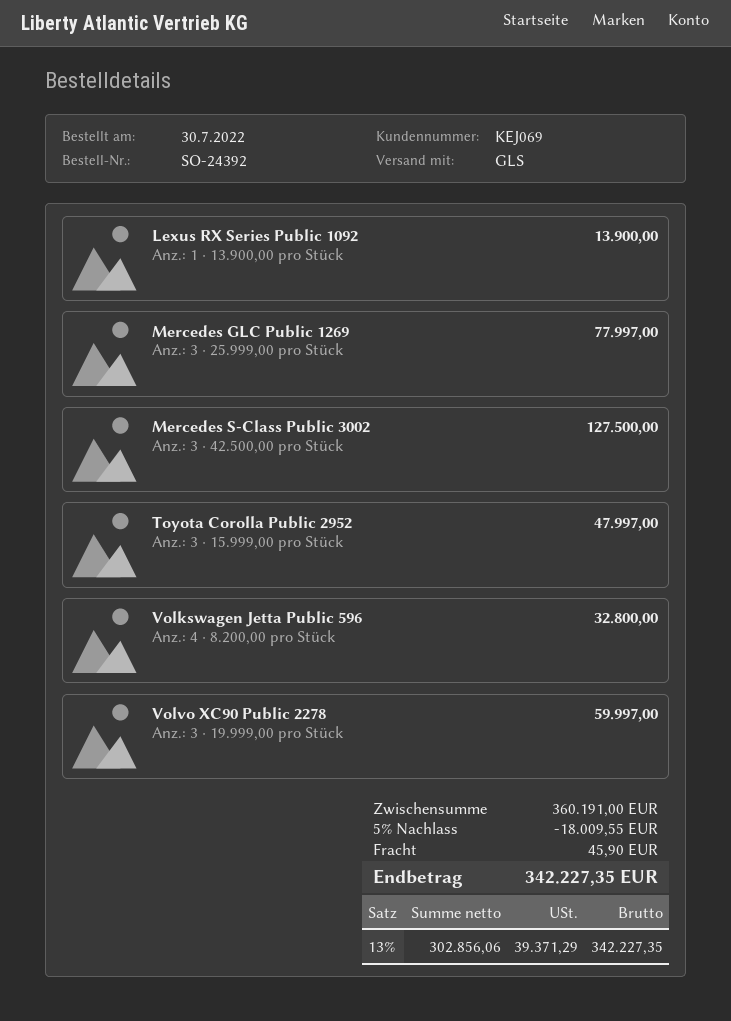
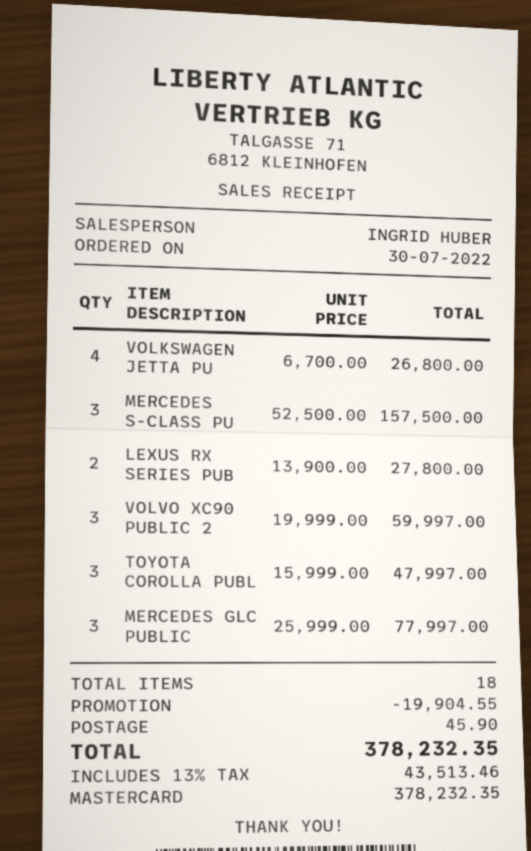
Lexus RX Series Public 1092: 1 x 13900.00 = 13900.00 -> 2 x 13900.00 = 27800.00
Mercedes S-Class Public 3002: 3 x 42500.00 = 127500.00 -> 3 x 52500.00 = 157500.00
Volkswagen Jetta Public 596: 4 x 8200.00 = 32800.00 -> 4 x 6700.00 = 26800.00
discount: 18009.55 -> 19904.55
tax: 13% = 39371.29 -> 13% = 43513.46
total: 342227.35 -> 378232.35

